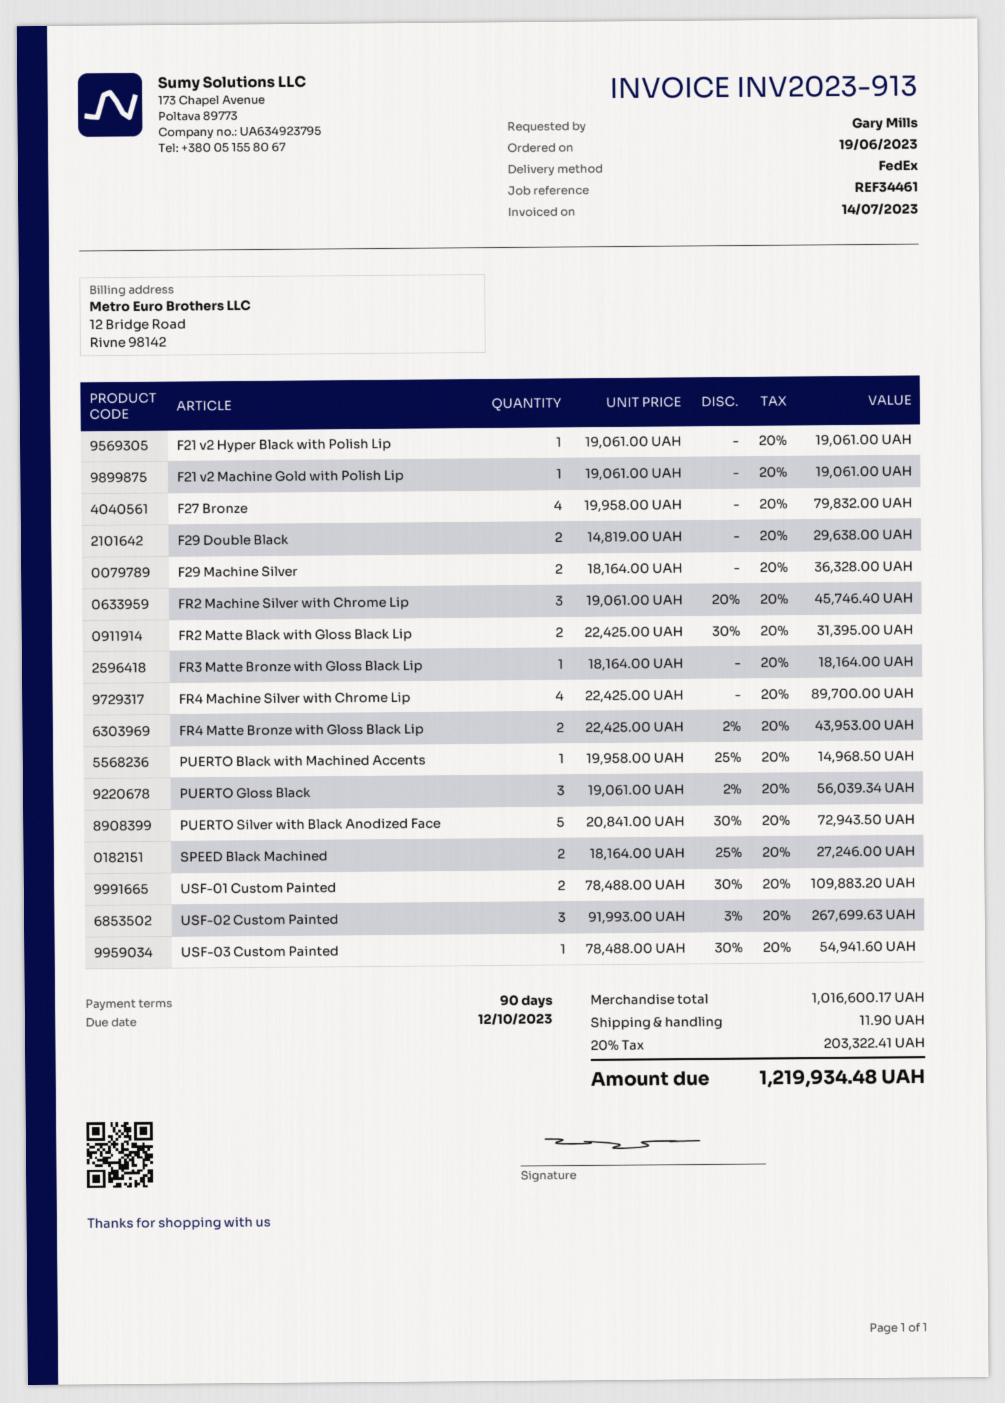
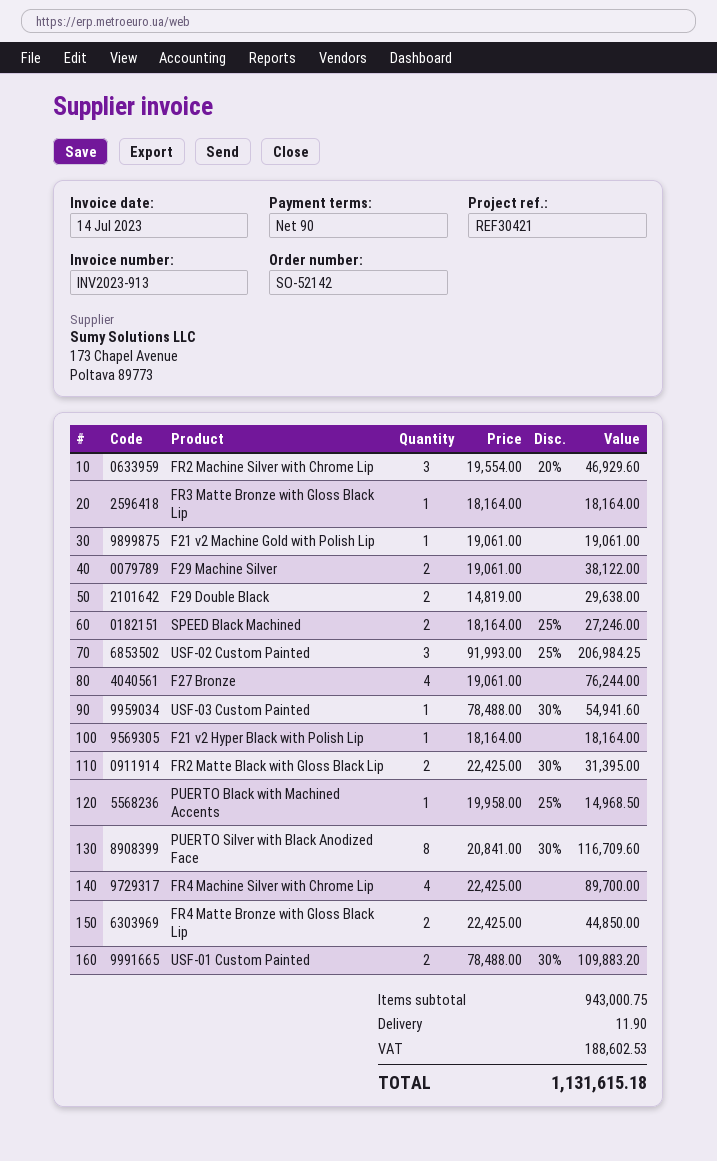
reference: REF34461 -> REF30421
F21 v2 Hyper Black with Polish Lip: 1 x 19061.00 = 19061.00 -> 1 x 18164.00 = 18164.00
F27 Bronze: 4 x 19958.00 = 79832.00 -> 4 x 19061.00 = 76244.00
F29 Machine Silver: 2 x 18164.00 = 36328.00 -> 2 x 19061.00 = 38122.00
FR2 Machine Silver with Chrome Lip: 3 x 19061.00 - 20% = 45746.40 -> 3 x 19554.00 - 20% = 46929.60
FR4 Matte Bronze with Gloss Black Lip: 2 x 22425.00 - 2% = 43953.00 -> 2 x 22425.00 = 44850.00
PUERTO Gloss Black: 3 x 19061.00 - 2% = 56039.34 -> none
PUERTO Silver with Black Anodized Face: 5 x 20841.00 - 30% = 72943.50 -> 8 x 20841.00 - 30% = 116709.60
USF-02 Custom Painted: 3 x 91993.00 - 3% = 267699.63 -> 3 x 91993.00 - 25% = 206984.25
subtotal: 1016600.17 -> 943000.75
tax: 203322.41 -> 188602.53
total: 1219934.48 -> 1131615.18

